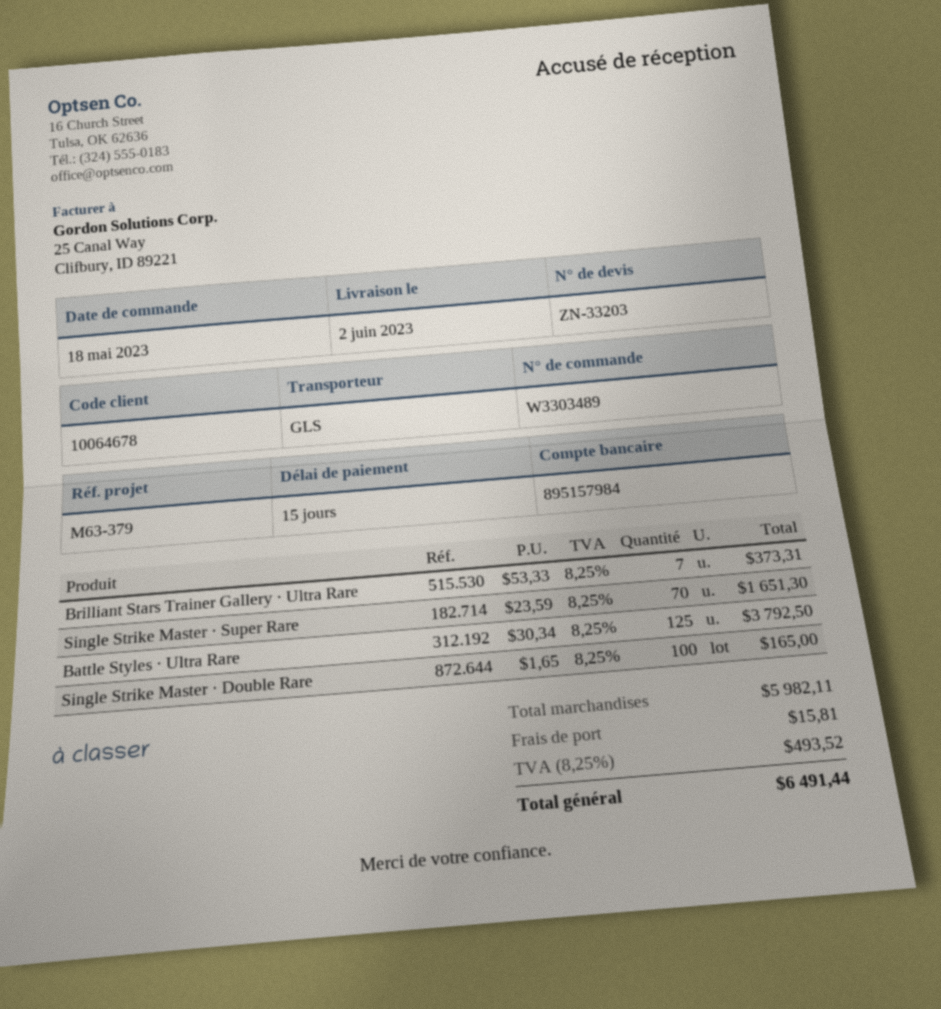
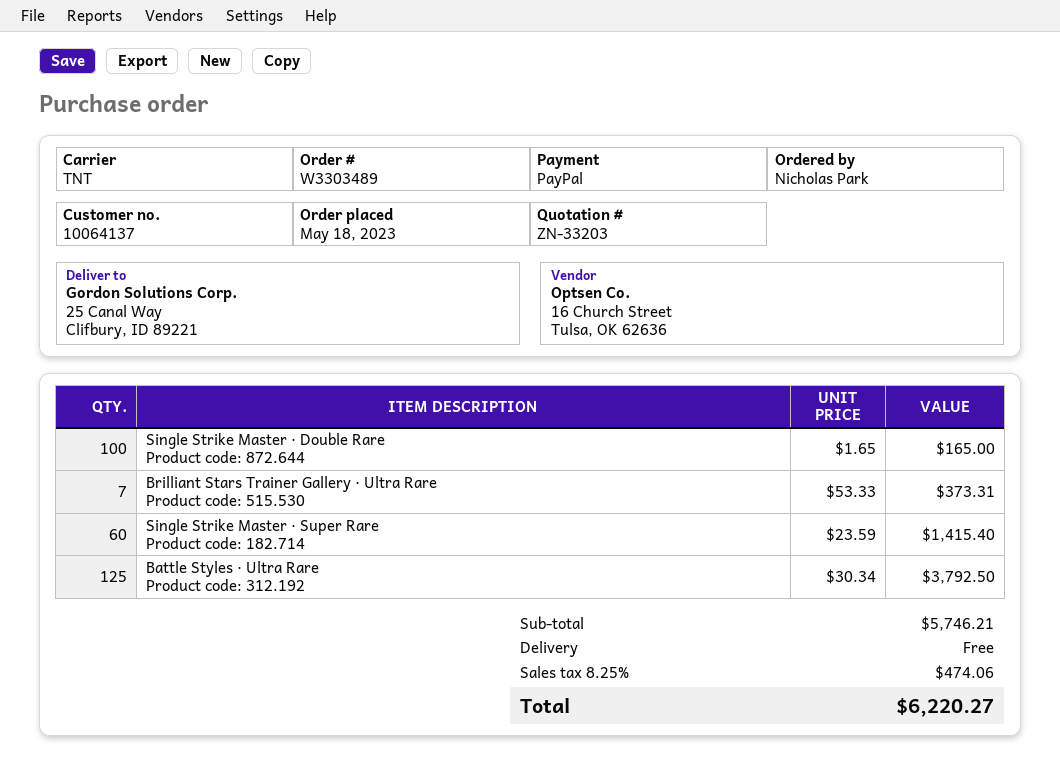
customer number: 10064678 -> 10064137
shipping method: GLS -> TNT
Single Strike Master · Super Rare: 70 x 23.59 = 1651.30 -> 60 x 23.59 = 1415.40
subtotal: 5982.11 -> 5746.21
shipping: 15.81 -> 0.00
tax: 8.25% = 493.52 -> 8.25% = 474.06
total: 6491.44 -> 6220.27

